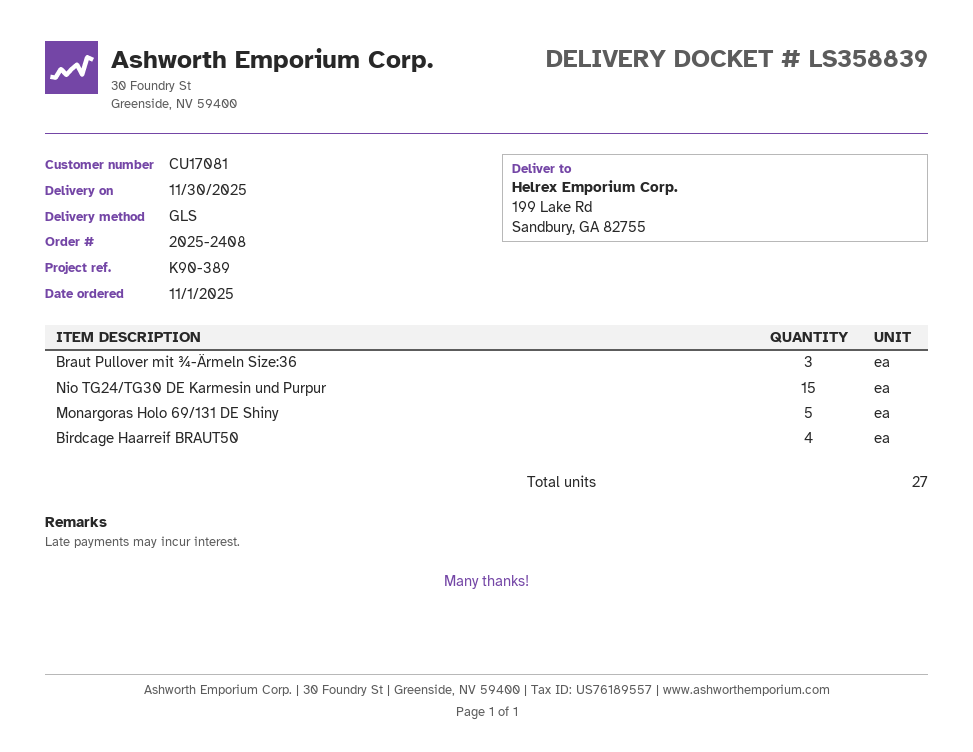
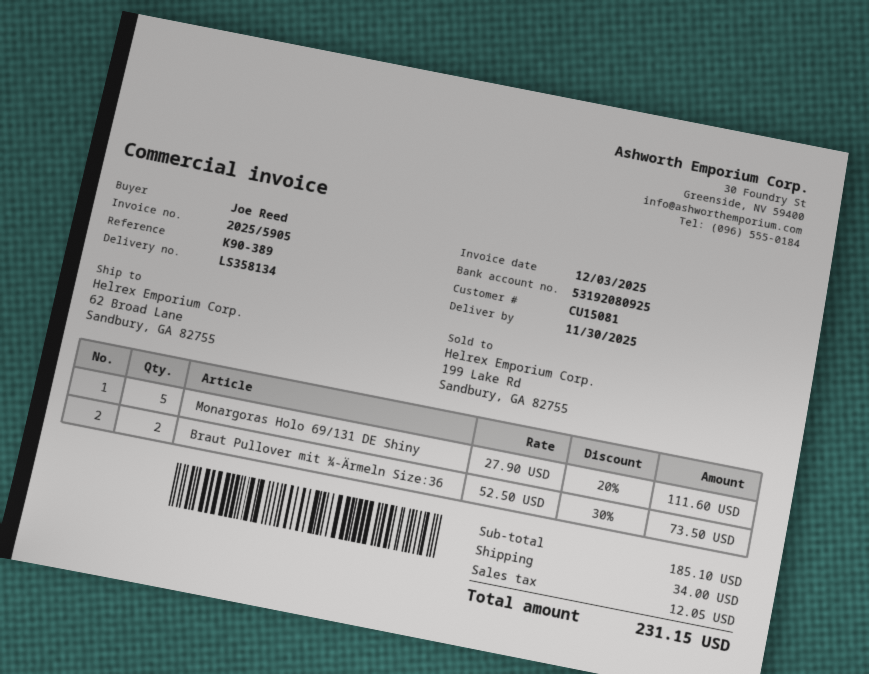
delivery note number: LS358839 -> LS358134
customer number: CU17081 -> CU15081
ship to: 199 Lake Rd, Sandbury, GA 82755 -> 62 Broad Lane, Sandbury, GA 82755
Braut Pullover mit ¾-Ärmeln Size:36: 3 -> 2
Nio TG24/TG30 DE Karmesin und Purpur: 15 -> none
Birdcage Haarreif BRAUT50: 4 -> none

